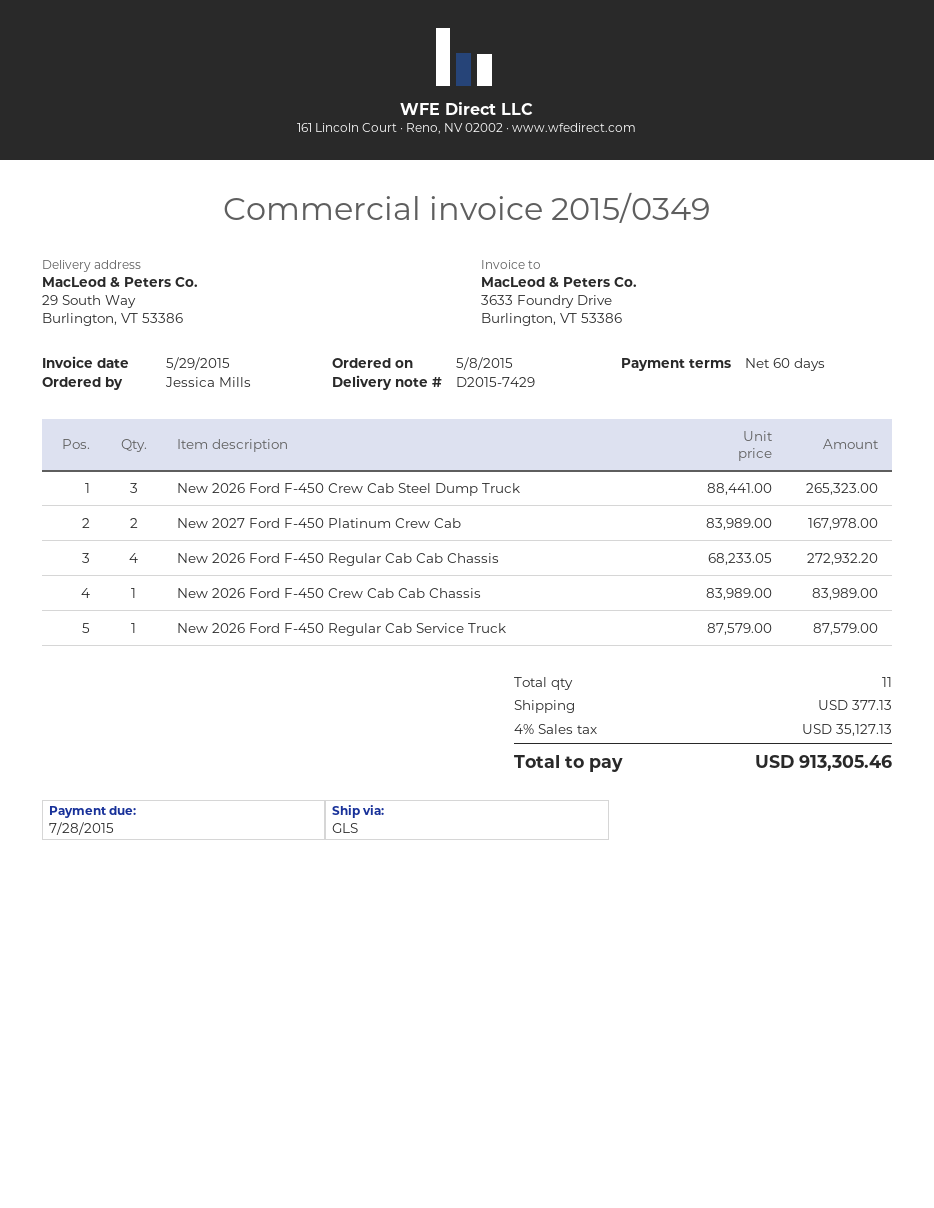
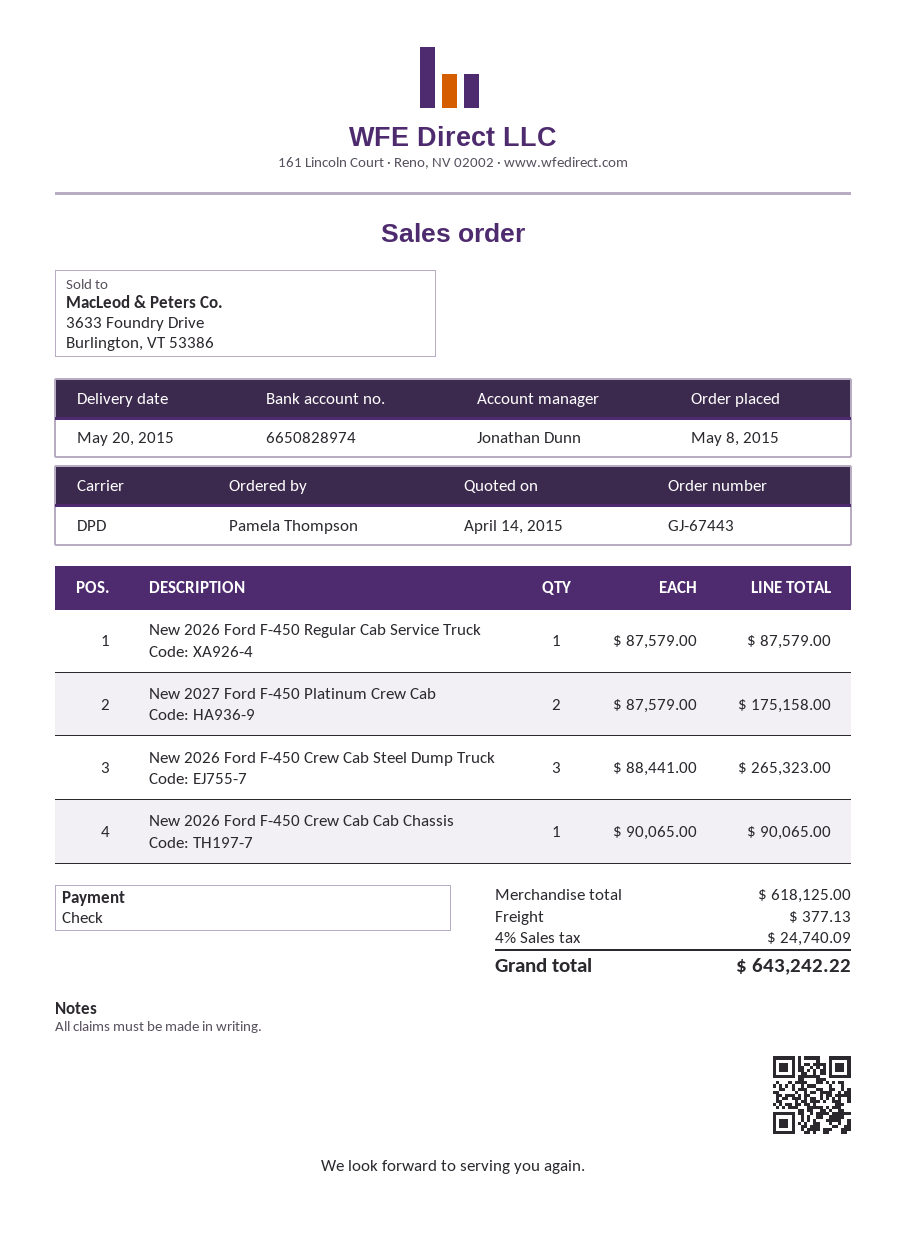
ordered by: Jessica Mills -> Pamela Thompson
shipping method: GLS -> DPD
New 2027 Ford F-450 Platinum Crew Cab: 2 x 83989.00 = 167978.00 -> 2 x 87579.00 = 175158.00
New 2026 Ford F-450 Regular Cab Cab Chassis: 4 x 68233.05 = 272932.20 -> none
New 2026 Ford F-450 Crew Cab Cab Chassis: 1 x 83989.00 = 83989.00 -> 1 x 90065.00 = 90065.00
tax: 4% = 35127.13 -> 4% = 24740.09
total: 913305.46 -> 643242.22

